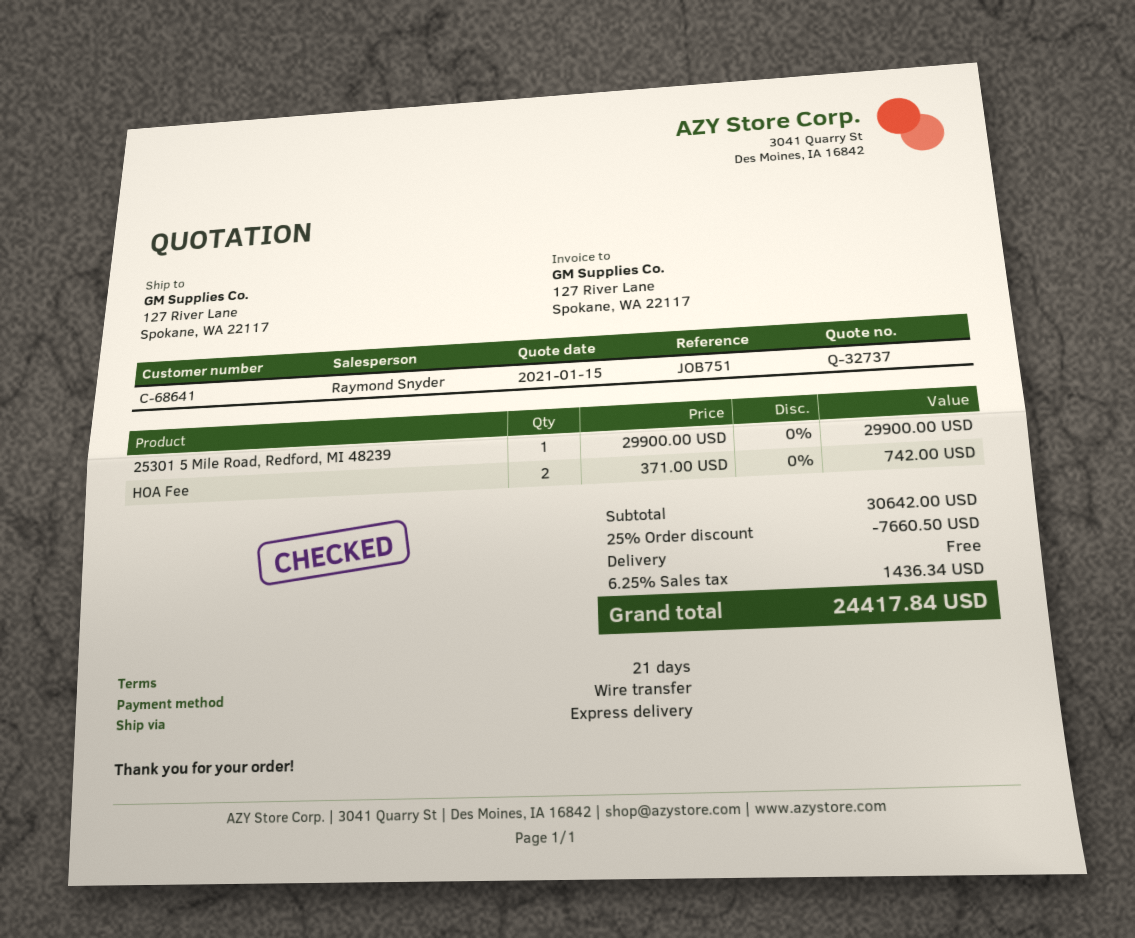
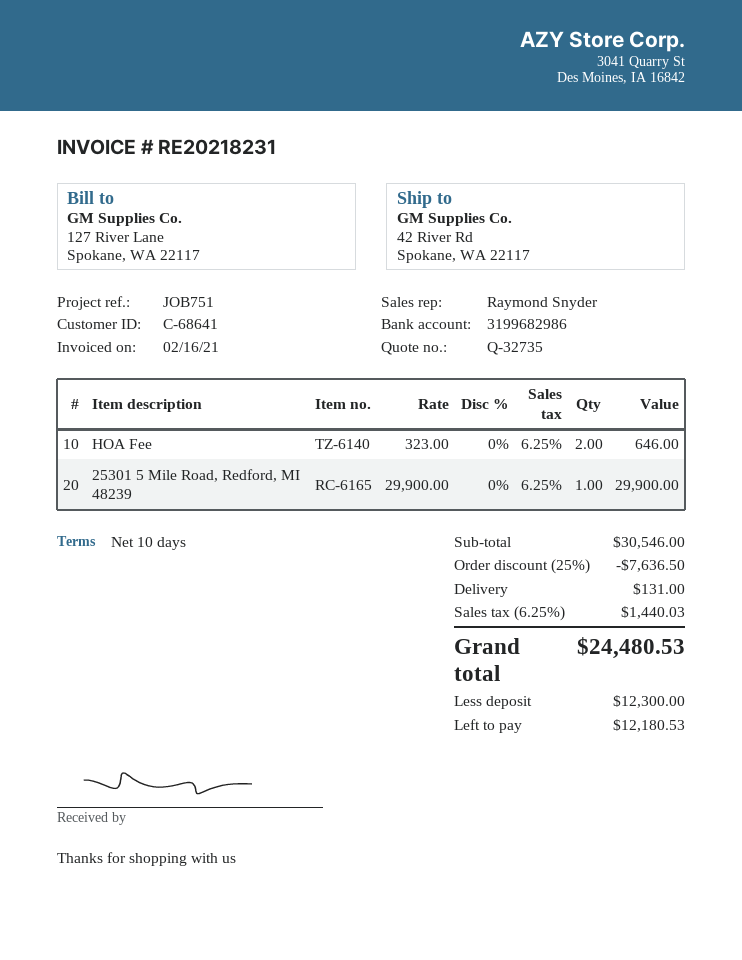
quote number: Q-32737 -> Q-32735
payment terms: 21 days -> 10 days
ship to: 127 River Lane, Spokane, WA 22117 -> 42 River Rd, Spokane, WA 22117
HOA Fee: 2 x 371.00 = 742.00 -> 2 x 323.00 = 646.00
subtotal: 30642.00 -> 30546.00
discount: 25% = 7660.50 -> 25% = 7636.50
shipping: 0.00 -> 131.00
tax: 6.25% = 1436.34 -> 6.25% = 1440.03
total: 24417.84 -> 24480.53

